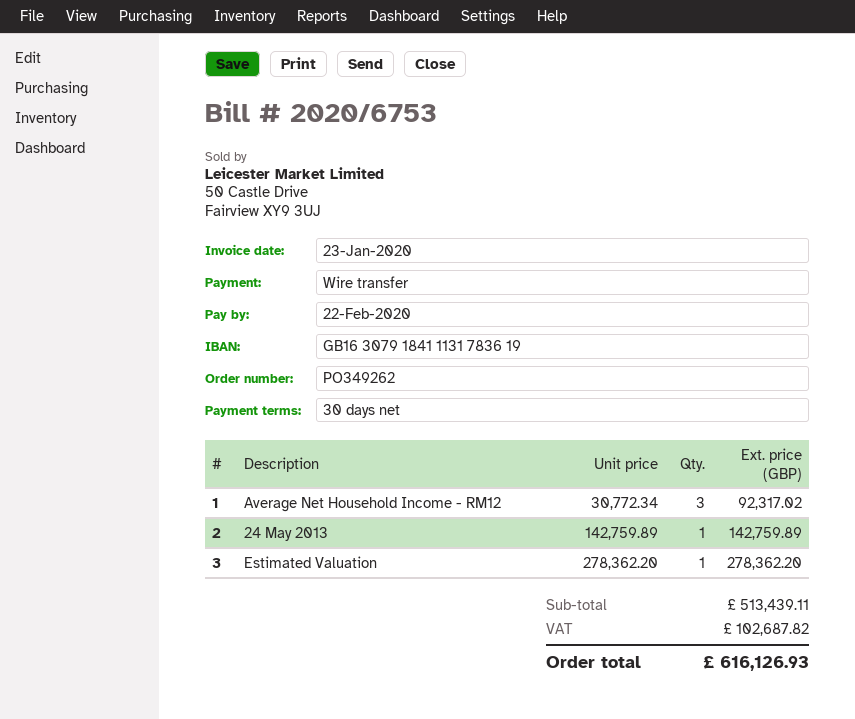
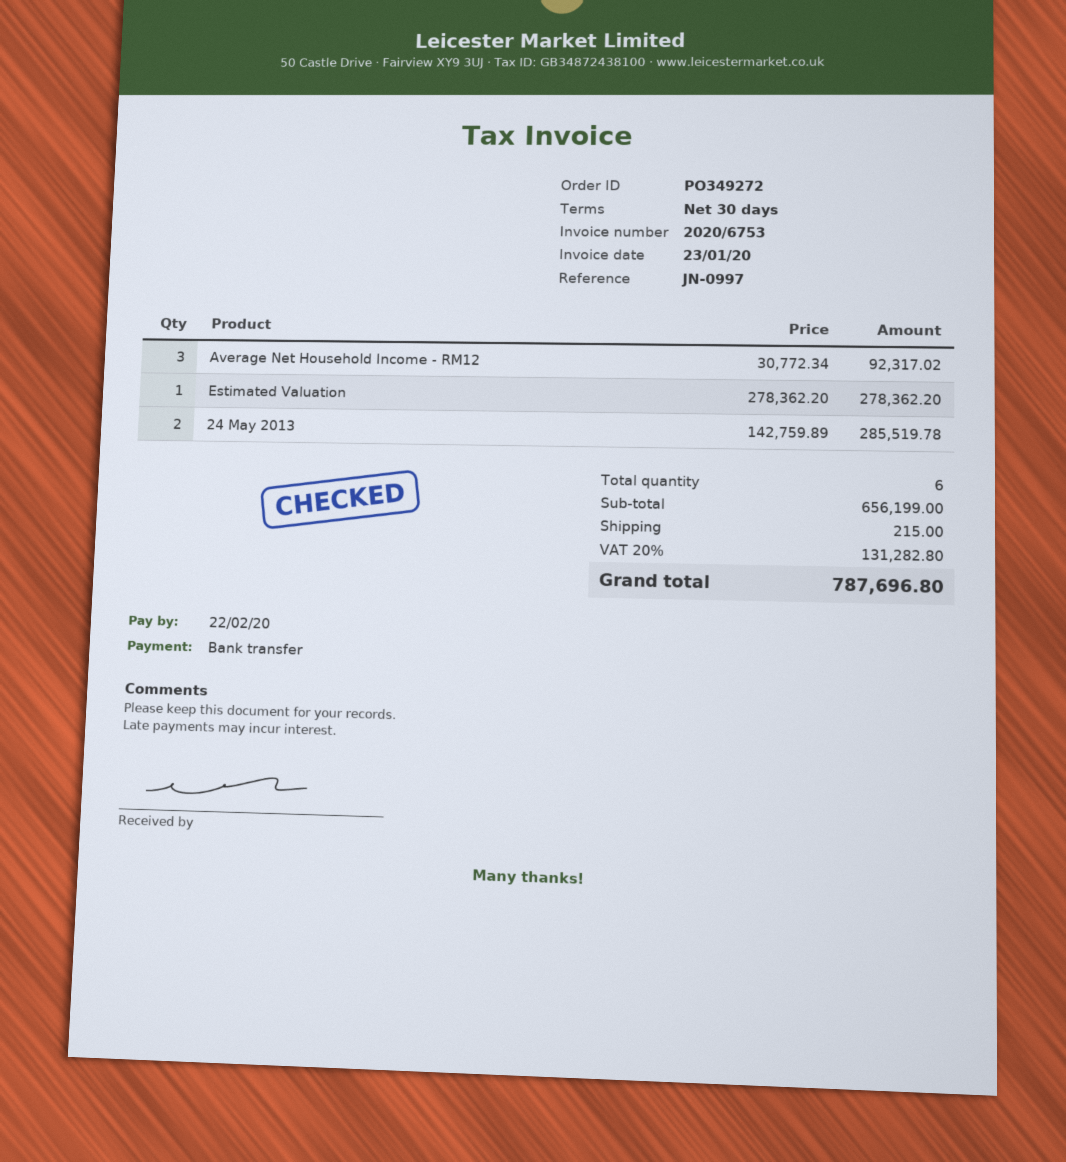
order number: PO349262 -> PO349272
24 May 2013: 1 x 142759.89 = 142759.89 -> 2 x 142759.89 = 285519.78
subtotal: 513439.11 -> 656199.00
shipping: none -> 215.00
tax: 102687.82 -> 131282.80
total: 616126.93 -> 787696.80

